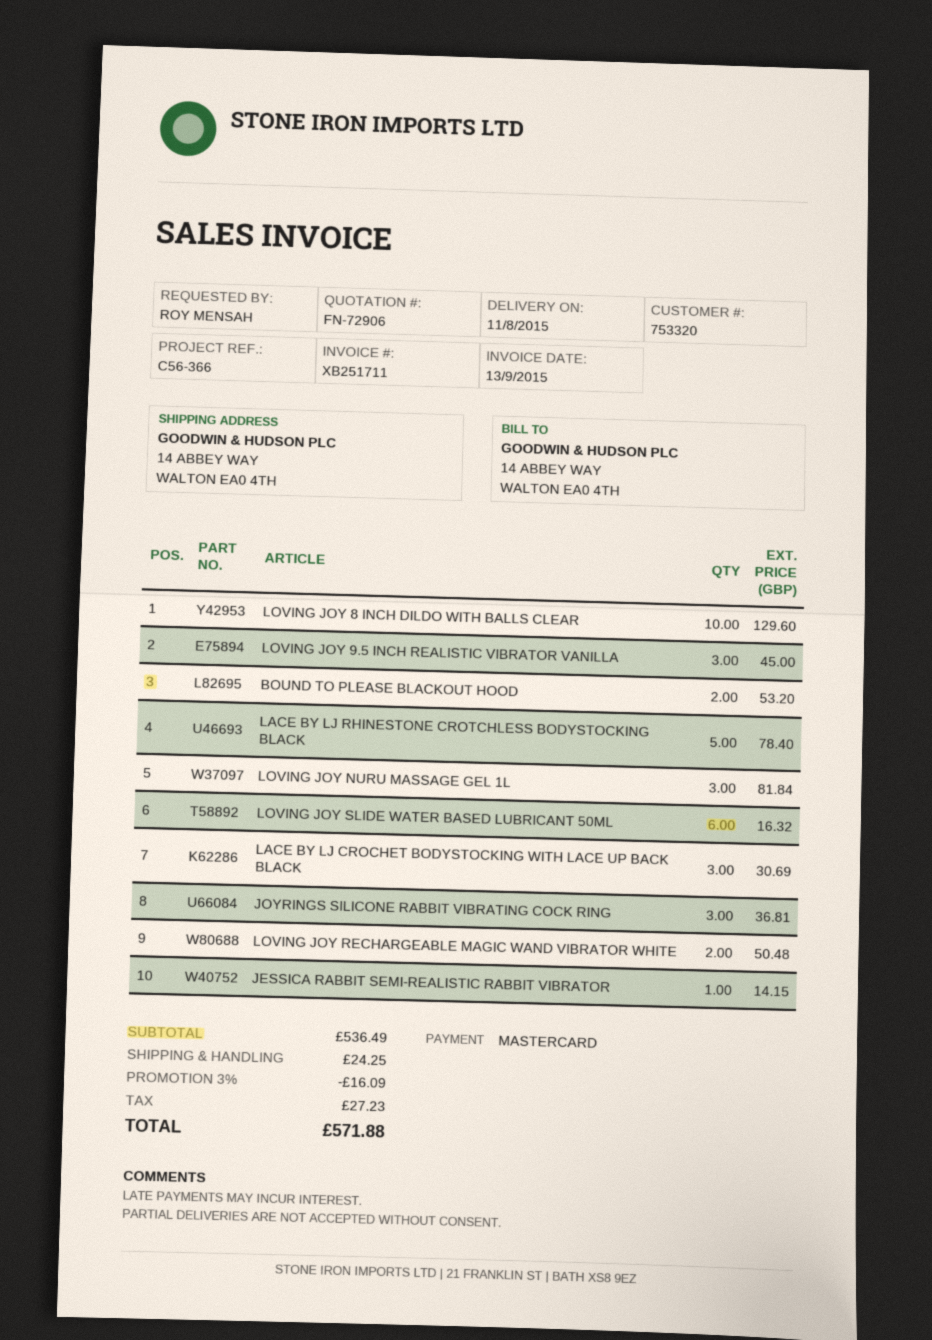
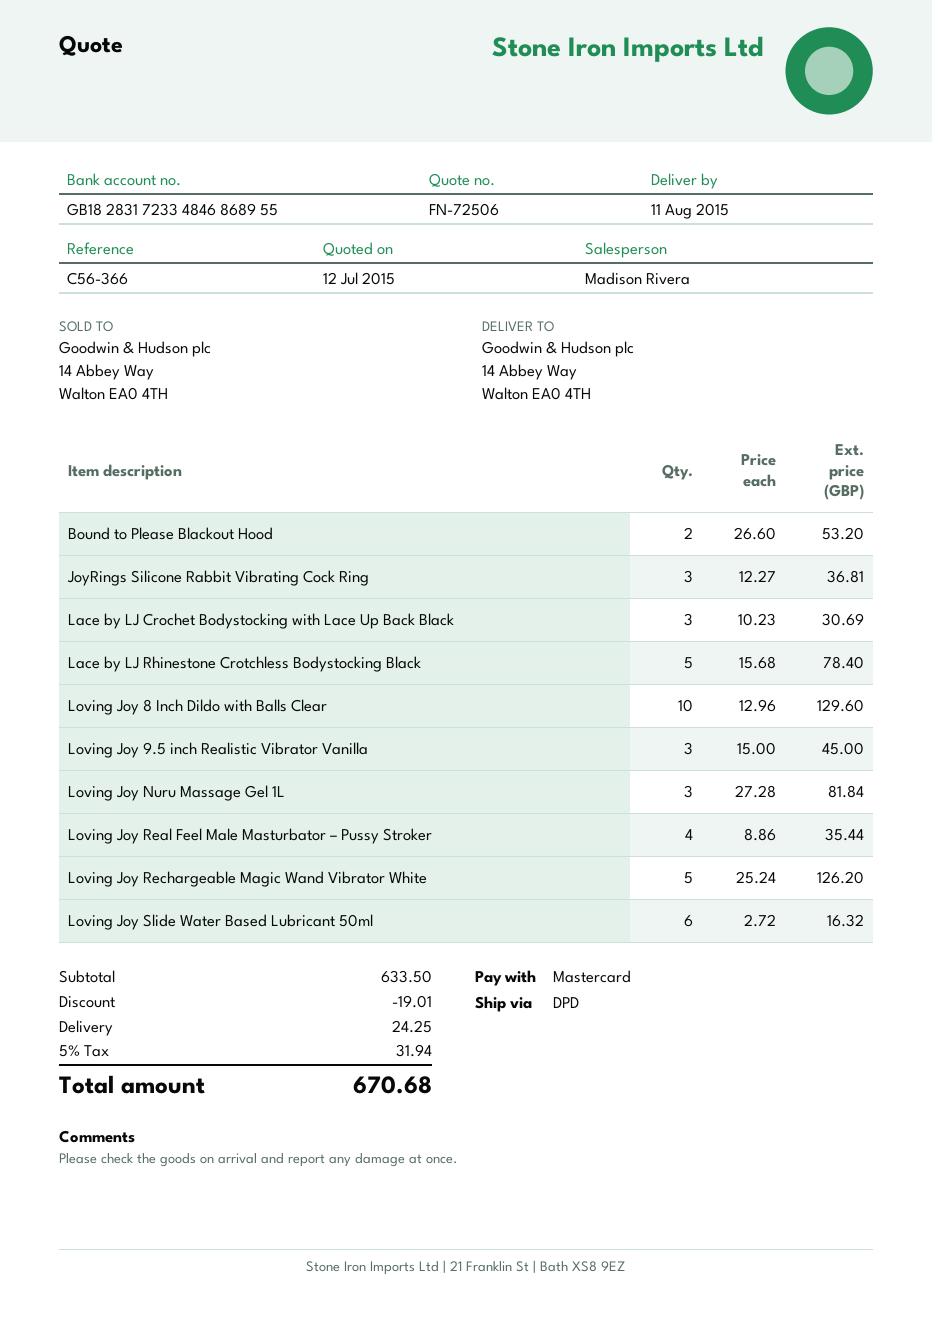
quote number: FN-72906 -> FN-72506
LOVING JOY RECHARGEABLE MAGIC WAND VIBRATOR WHITE: 2 for 50.48 -> 5 for 126.20
JESSICA RABBIT SEMI-REALISTIC RABBIT VIBRATOR: 1 for 14.15 -> none
Loving Joy Real Feel Male Masturbator – Pussy Stroker: none -> 4 for 35.44
subtotal: 536.49 -> 633.50
discount: 16.09 -> 19.01
tax: 27.23 -> 31.94
total: 571.88 -> 670.68

